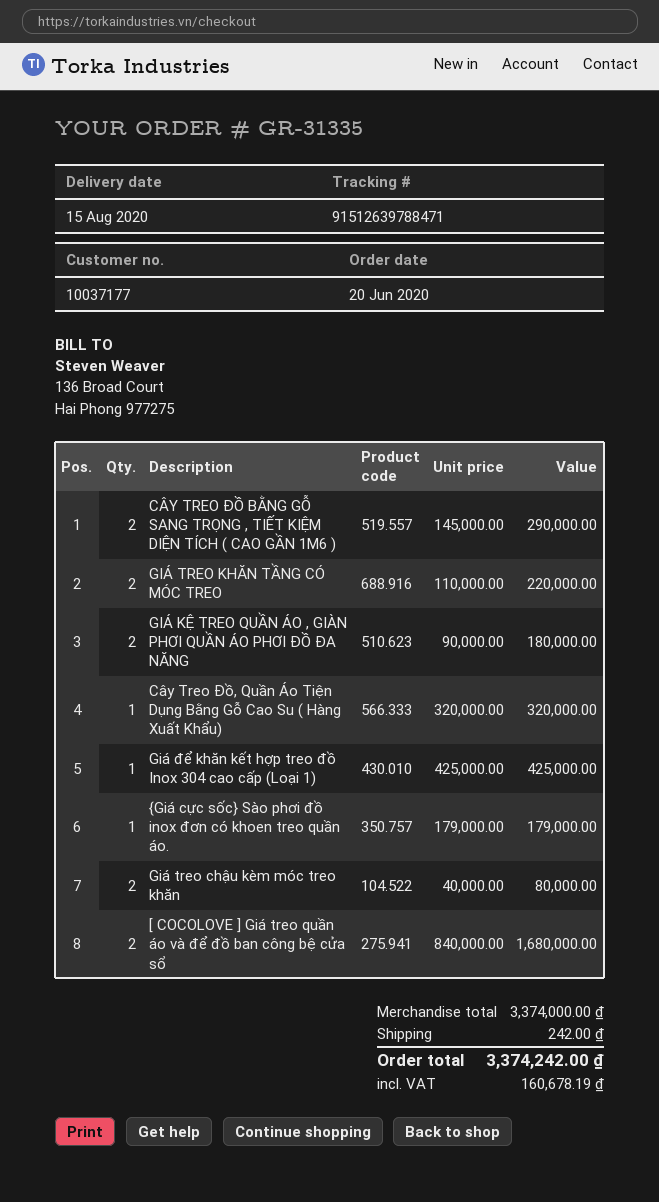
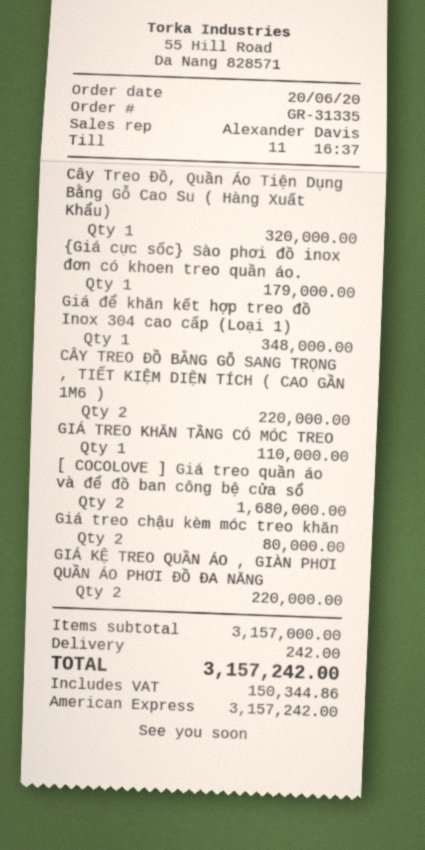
CÂY TREO ĐỒ BẰNG GỖ SANG TRỌNG , TIẾT KIỆM DIỆN TÍCH ( CAO GẦN 1M6 ): 2 for 290000.00 -> 2 for 220000.00
GIÁ TREO KHĂN TẦNG CÓ MÓC TREO: 2 for 220000.00 -> 1 for 110000.00
GIÁ KỆ TREO QUẦN ÁO , GIÀN PHƠI QUẦN ÁO PHƠI ĐỒ ĐA NĂNG: 2 for 180000.00 -> 2 for 220000.00
Giá để khăn kết hợp treo đồ Inox 304 cao cấp (Loại 1): 1 for 425000.00 -> 1 for 348000.00
subtotal: 3374000.00 -> 3157000.00
tax: 160678.19 -> 150344.86
total: 3374242.00 -> 3157242.00

